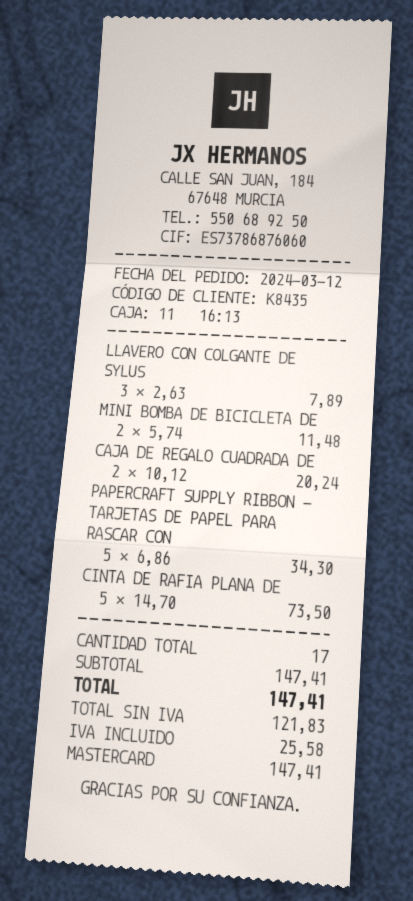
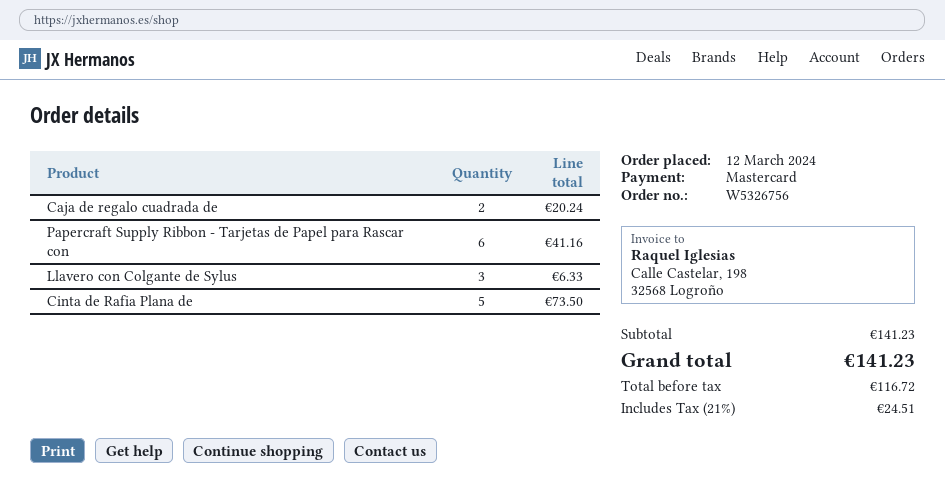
LLAVERO CON COLGANTE DE SYLUS: 3 for 7.89 -> 3 for 6.33
MINI BOMBA DE BICICLETA DE: 2 for 11.48 -> none
PAPERCRAFT SUPPLY RIBBON - TARJETAS DE PAPEL PARA RASCAR CON: 5 for 34.30 -> 6 for 41.16
subtotal: 147.41 -> 141.23
net: 121.83 -> 116.72
tax: 25.58 -> 24.51
total: 147.41 -> 141.23

